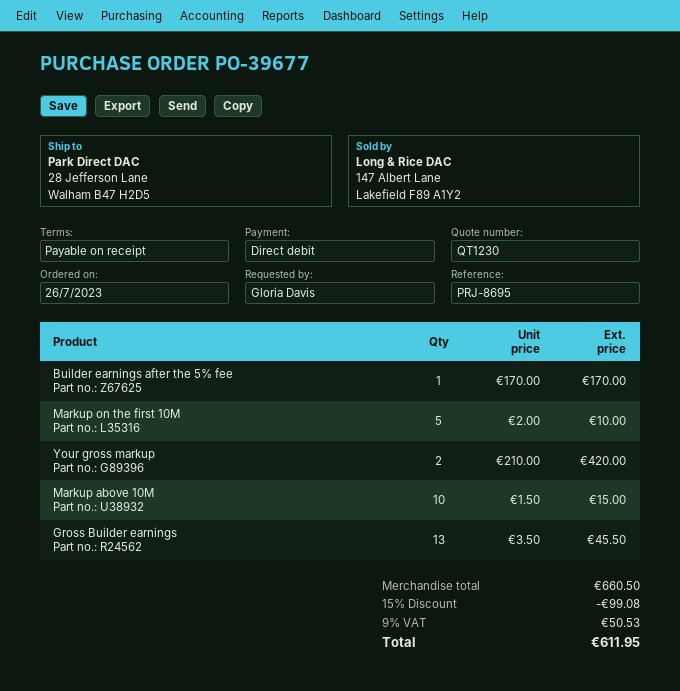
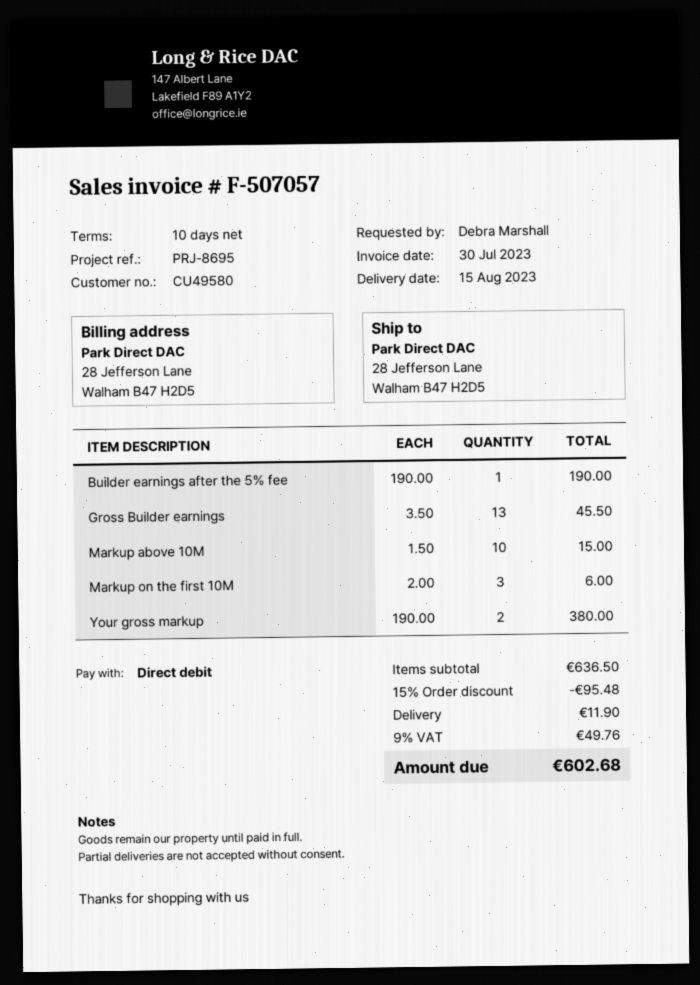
payment terms: on receipt -> 10 days
ordered by: Gloria Davis -> Debra Marshall
Builder earnings after the 5% fee: 1 x 170.00 = 170.00 -> 1 x 190.00 = 190.00
Markup on the first 10M: 5 x 2.00 = 10.00 -> 3 x 2.00 = 6.00
Your gross markup: 2 x 210.00 = 420.00 -> 2 x 190.00 = 380.00
subtotal: 660.50 -> 636.50
discount: 15% = 99.08 -> 15% = 95.48
shipping: none -> 11.90
tax: 9% = 50.53 -> 9% = 49.76
total: 611.95 -> 602.68

